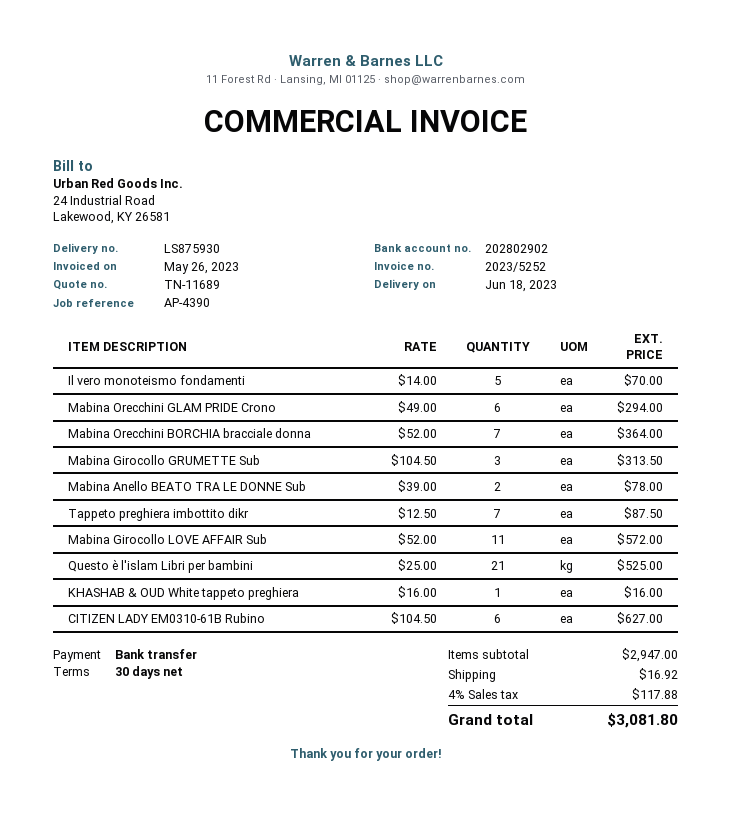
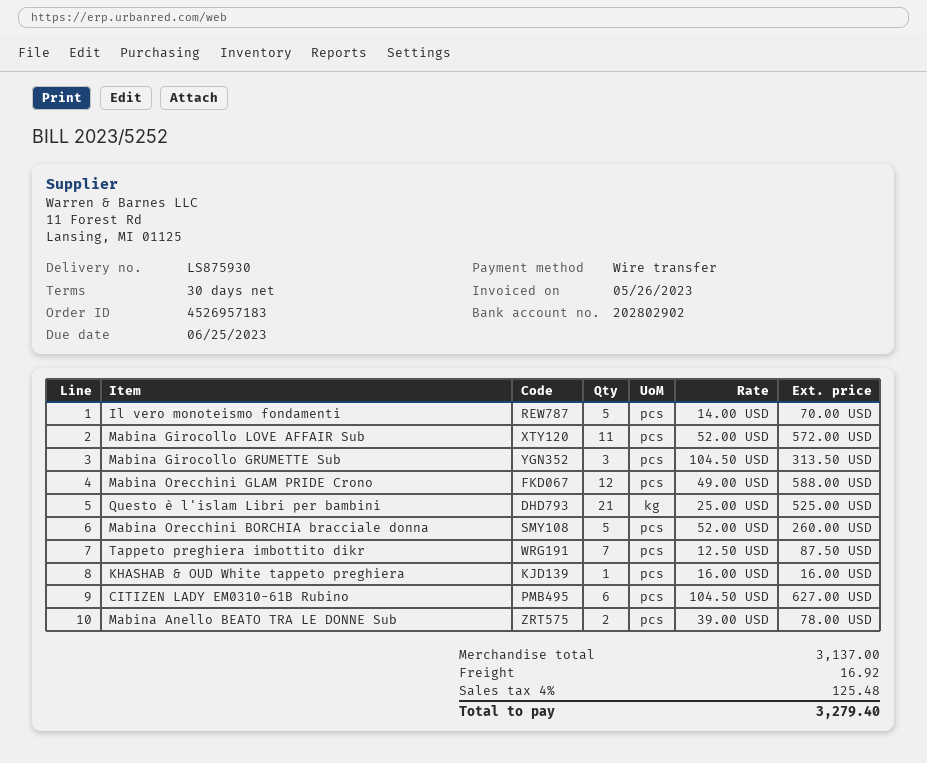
Mabina Orecchini GLAM PRIDE Crono: 6 x 49.00 = 294.00 -> 12 x 49.00 = 588.00
Mabina Orecchini BORCHIA bracciale donna: 7 x 52.00 = 364.00 -> 5 x 52.00 = 260.00
subtotal: 2947.00 -> 3137.00
tax: 4% = 117.88 -> 4% = 125.48
total: 3081.80 -> 3279.40

